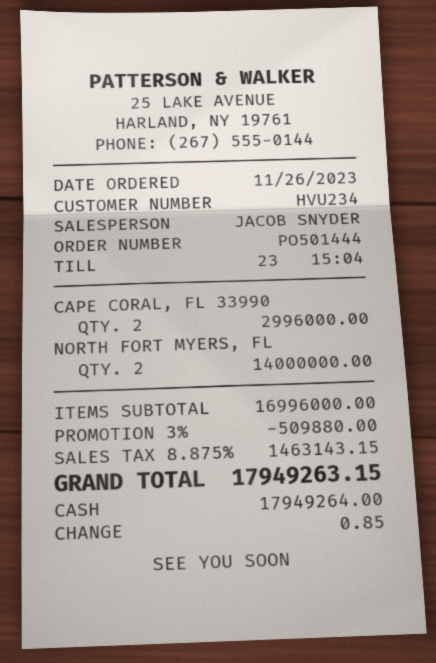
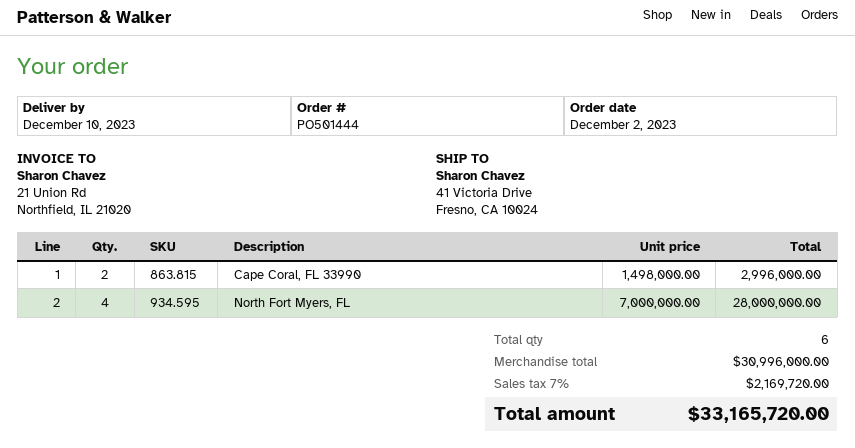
order date: 2023-11-26 -> 2023-12-02
NORTH FORT MYERS, FL: 2 for 14000000.00 -> 4 for 28000000.00
subtotal: 16996000.00 -> 30996000.00
discount: 3% = 509880.00 -> none
tax: 8.875% = 1463143.15 -> 7% = 2169720.00
total: 17949263.15 -> 33165720.00

